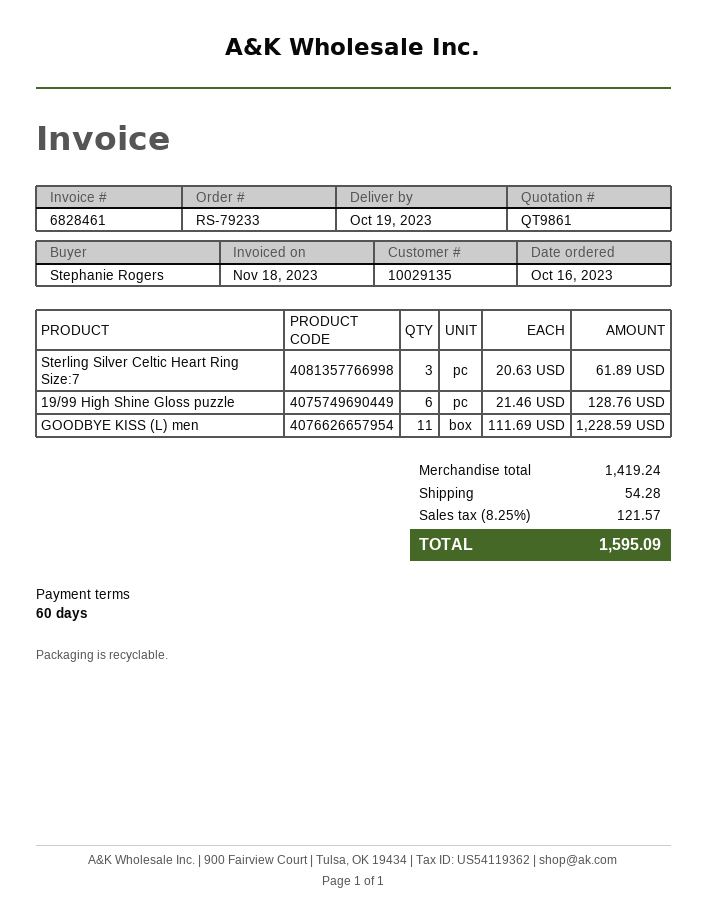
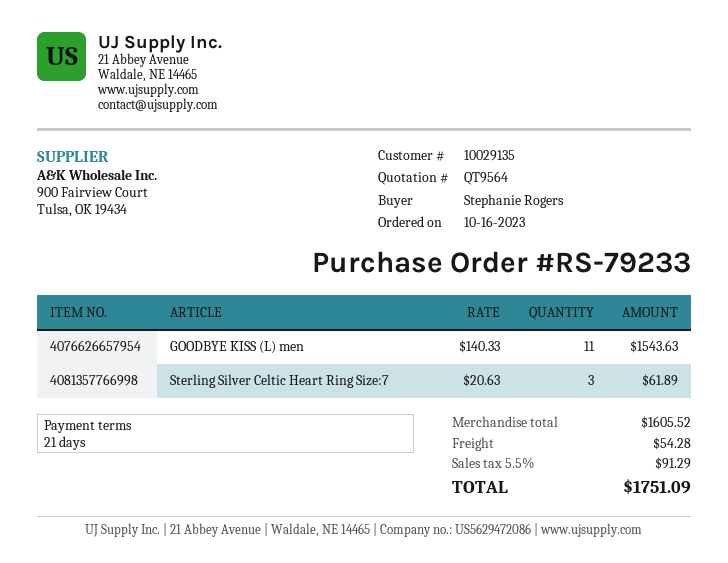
quote number: QT9861 -> QT9564
payment terms: 60 days -> 21 days
19/99 High Shine Gloss puzzle: 6 x 21.46 = 128.76 -> none
GOODBYE KISS (L) men: 11 x 111.69 = 1228.59 -> 11 x 140.33 = 1543.63
subtotal: 1419.24 -> 1605.52
tax: 8.25% = 121.57 -> 5.5% = 91.29
total: 1595.09 -> 1751.09

